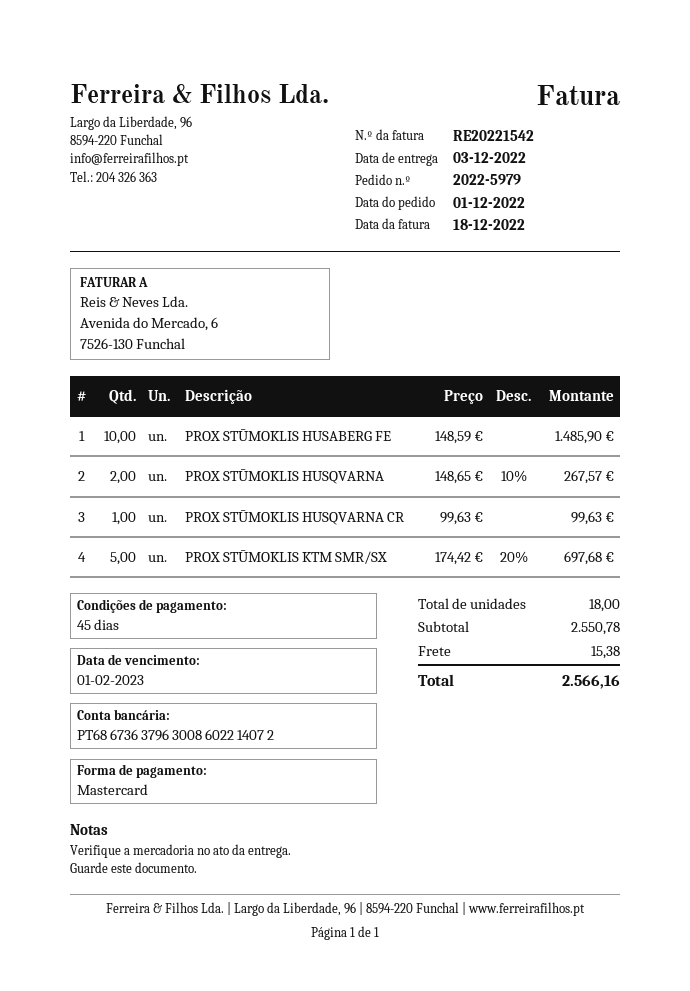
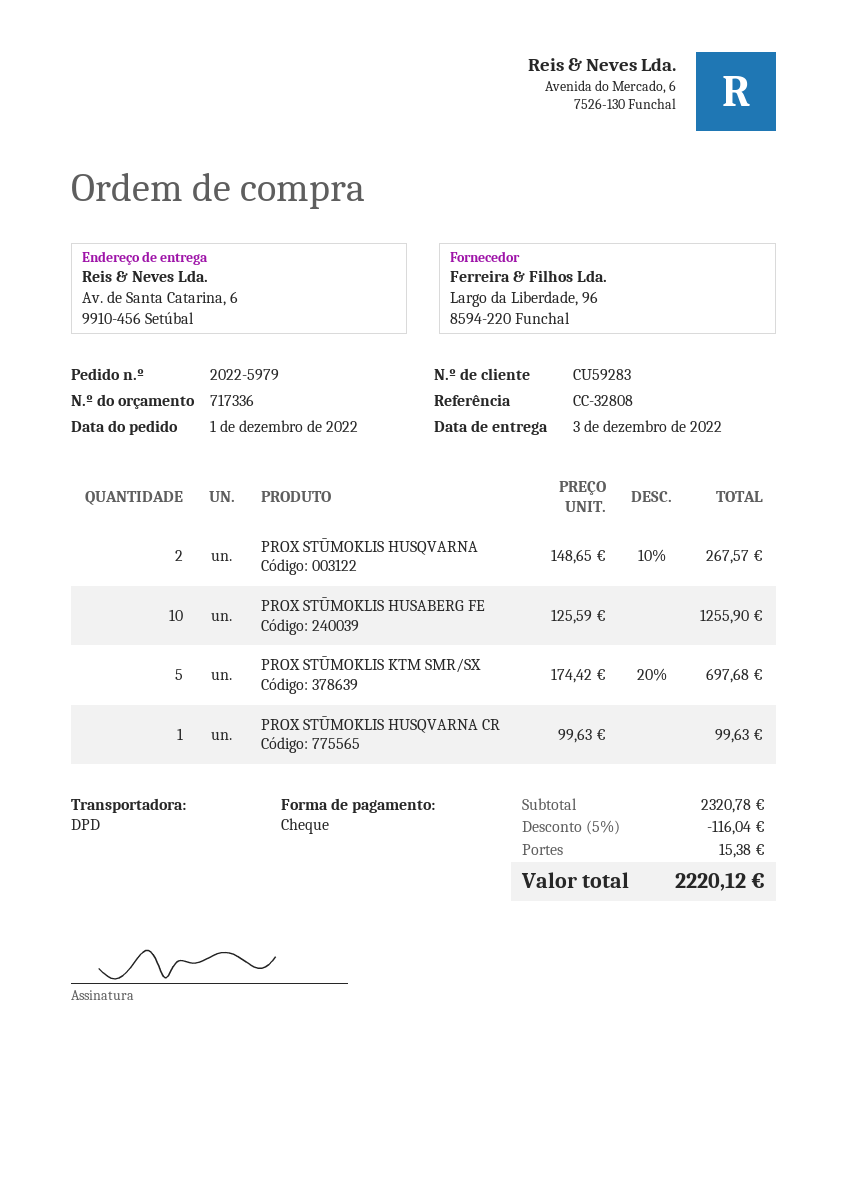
payment method: Mastercard -> cheque
PROX STŪMOKLIS HUSABERG FE: 10 x 148.59 = 1485.90 -> 10 x 125.59 = 1255.90
subtotal: 2550.78 -> 2320.78
discount: none -> 5% = 116.04
total: 2566.16 -> 2220.12

